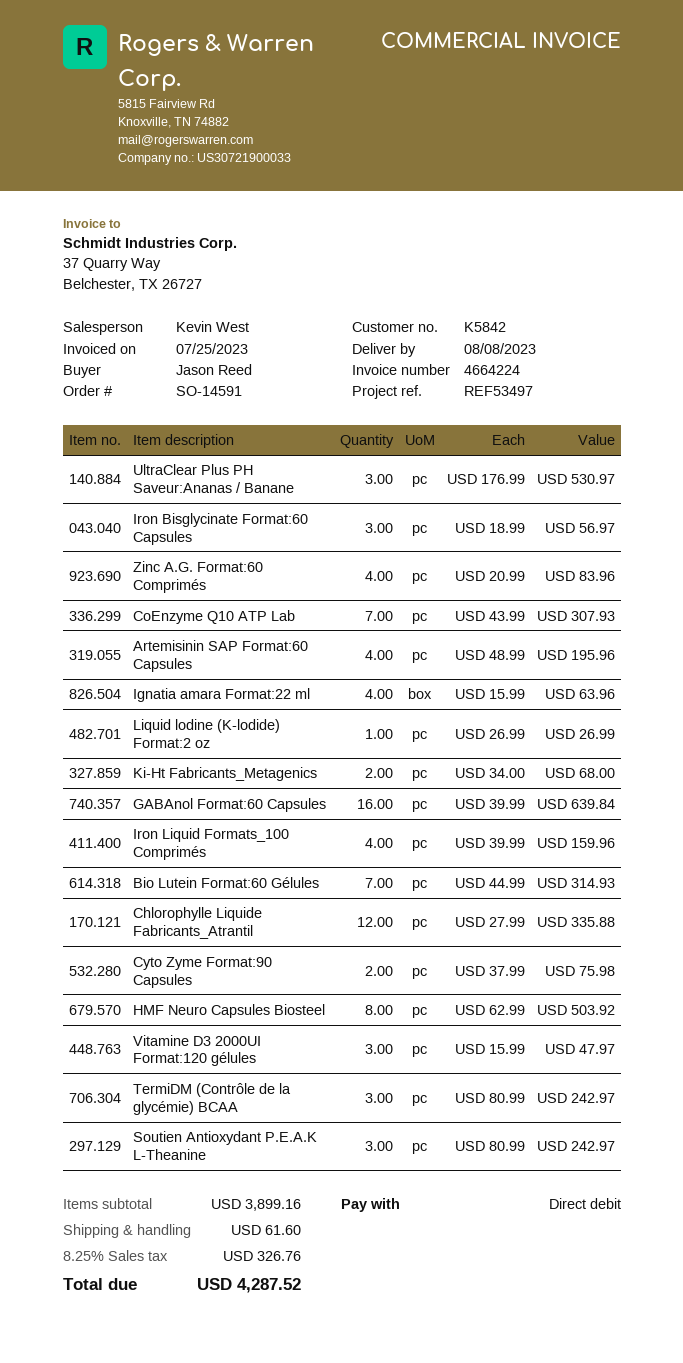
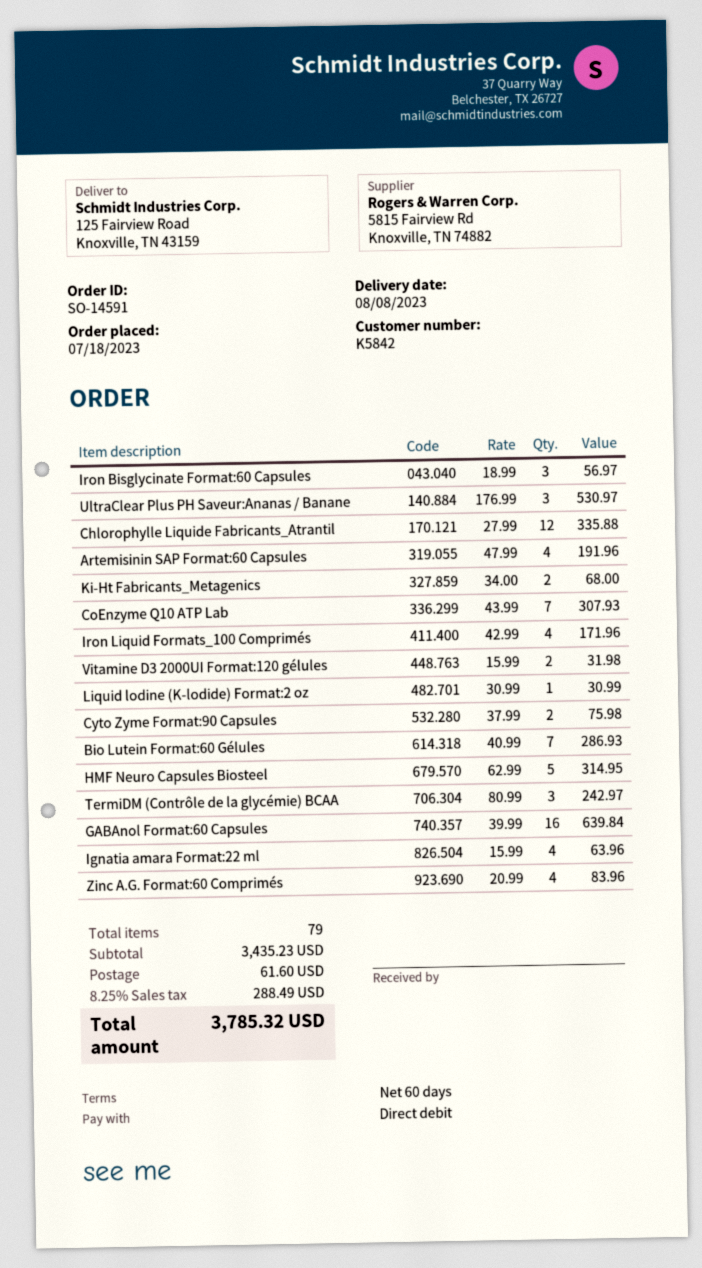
Artemisinin SAP Format:60 Capsules: 4 x 48.99 = 195.96 -> 4 x 47.99 = 191.96
Liquid lodine (K-lodide) Format:2 oz: 1 x 26.99 = 26.99 -> 1 x 30.99 = 30.99
Iron Liquid Formats_100 Comprimés: 4 x 39.99 = 159.96 -> 4 x 42.99 = 171.96
Bio Lutein Format:60 Gélules: 7 x 44.99 = 314.93 -> 7 x 40.99 = 286.93
HMF Neuro Capsules Biosteel: 8 x 62.99 = 503.92 -> 5 x 62.99 = 314.95
Vitamine D3 2000UI Format:120 gélules: 3 x 15.99 = 47.97 -> 2 x 15.99 = 31.98
Soutien Antioxydant P.E.A.K L-Theanine: 3 x 80.99 = 242.97 -> none
subtotal: 3899.16 -> 3435.23
tax: 8.25% = 326.76 -> 8.25% = 288.49
total: 4287.52 -> 3785.32

